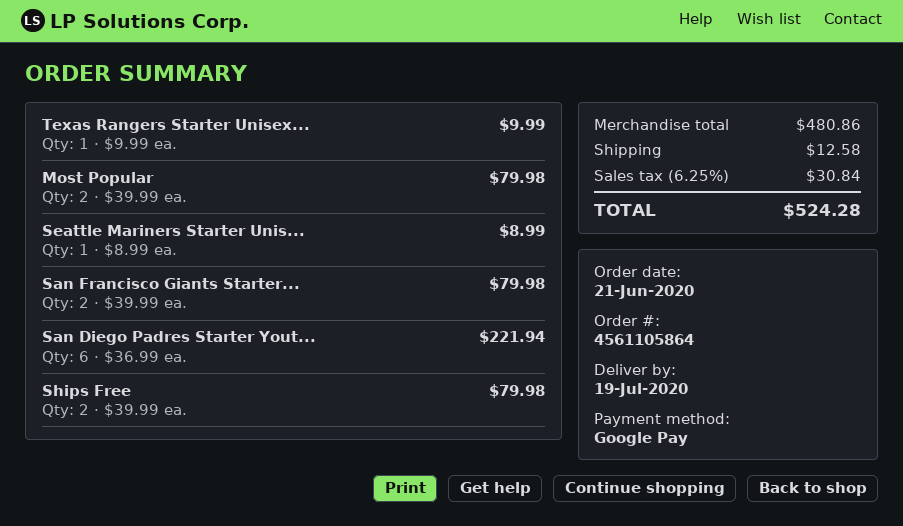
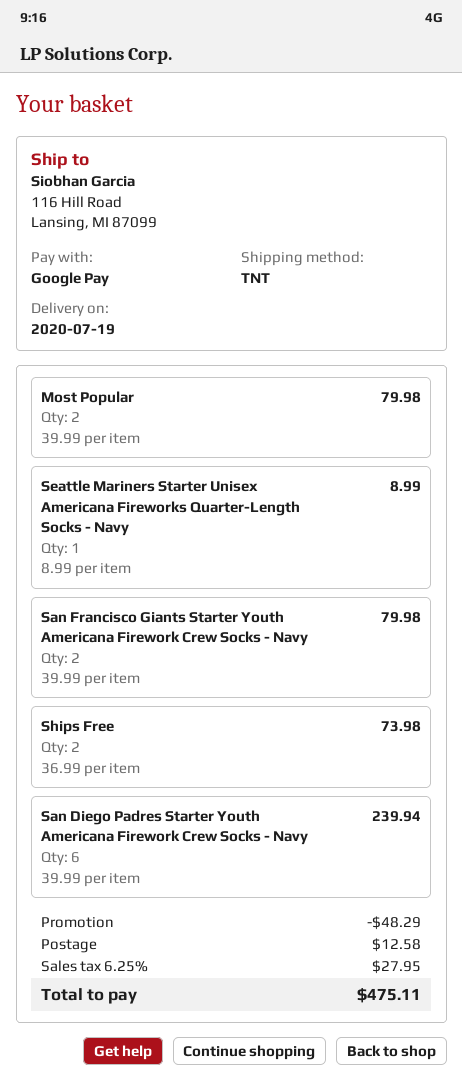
Texas Rangers Starter Unisex...: 1 x 9.99 = 9.99 -> none
San Diego Padres Starter Yout...: 6 x 36.99 = 221.94 -> 6 x 39.99 = 239.94
Ships Free: 2 x 39.99 = 79.98 -> 2 x 36.99 = 73.98
discount: none -> 48.29
tax: 6.25% = 30.84 -> 6.25% = 27.95
total: 524.28 -> 475.11

